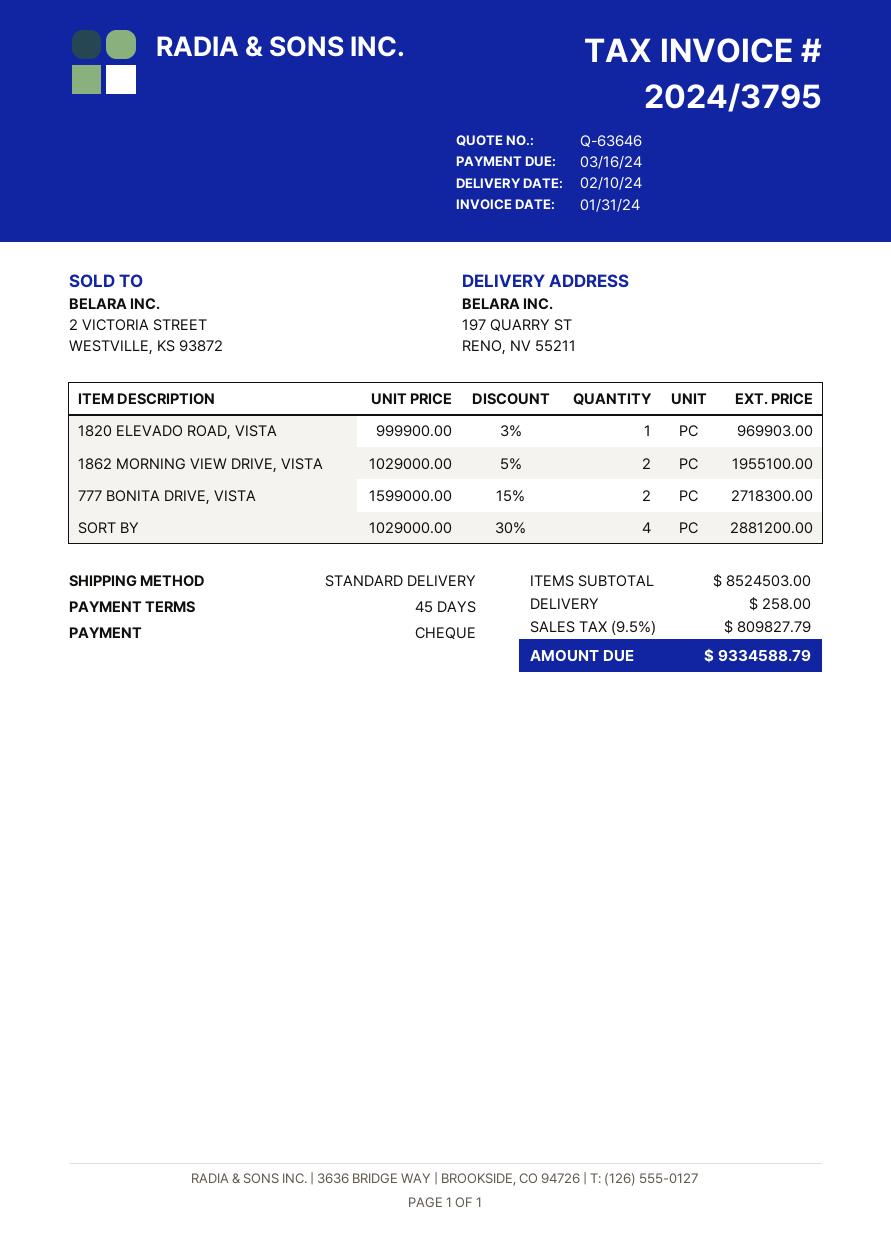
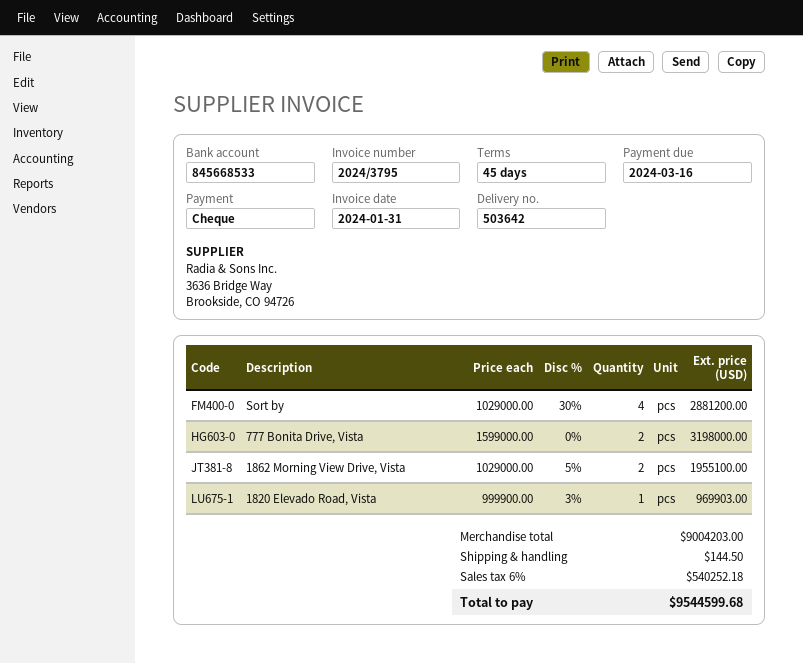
777 BONITA DRIVE, VISTA: 2 x 1599000.00 - 15% = 2718300.00 -> 2 x 1599000.00 = 3198000.00
subtotal: 8524503.00 -> 9004203.00
shipping: 258.00 -> 144.50
tax: 9.5% = 809827.79 -> 6% = 540252.18
total: 9334588.79 -> 9544599.68

